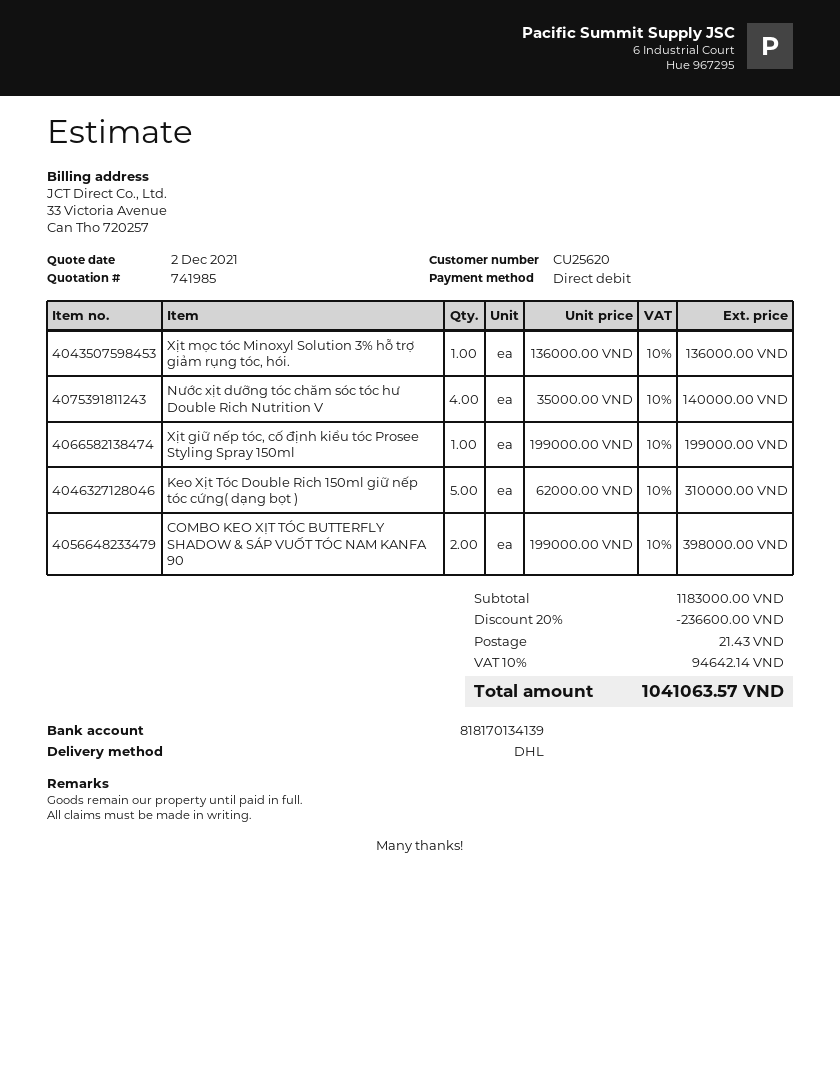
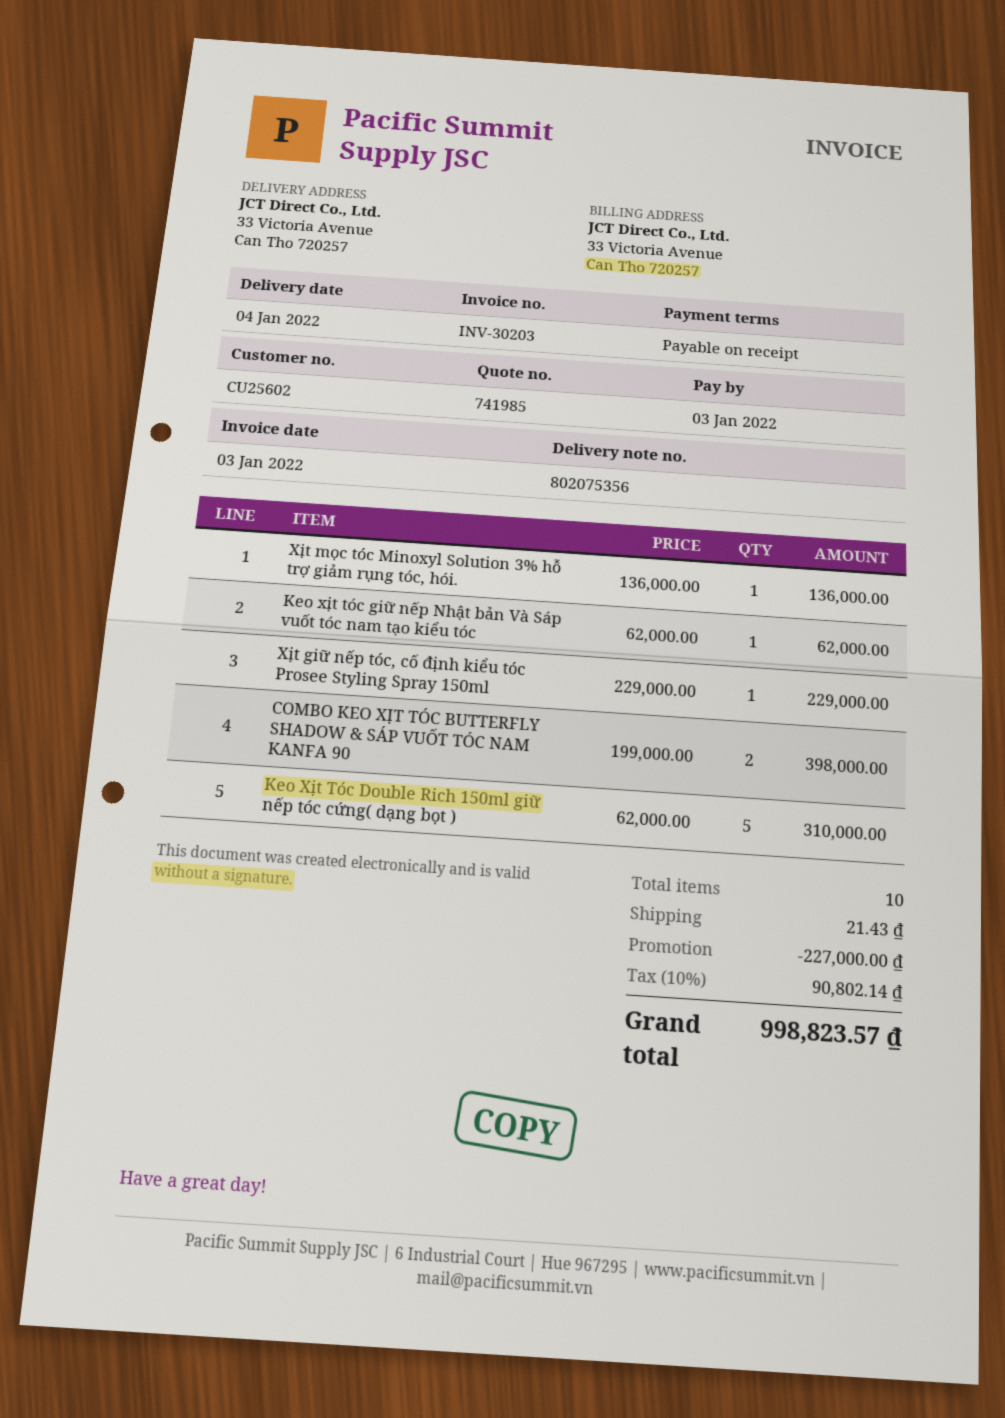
customer number: CU25620 -> CU25602
Nước xịt dưỡng tóc chăm sóc tóc hư Double Rich Nutrition V: 4 x 35000.00 = 140000.00 -> none
Xịt giữ nếp tóc, cố định kiểu tóc Prosee Styling Spray 150ml: 1 x 199000.00 = 199000.00 -> 1 x 229000.00 = 229000.00
Keo xịt tóc giữ nếp Nhật bản Và Sáp vuốt tóc nam tạo kiểu tóc: none -> 1 x 62000.00 = 62000.00
discount: 236600.00 -> 227000.00
tax: 10% = 94642.14 -> 10% = 90802.14
total: 1041063.57 -> 998823.57

